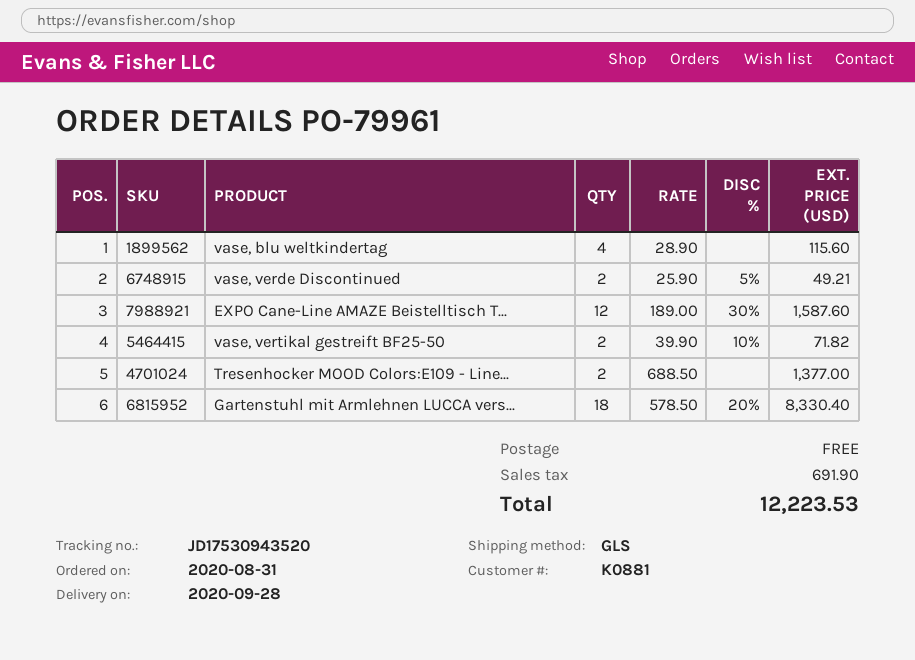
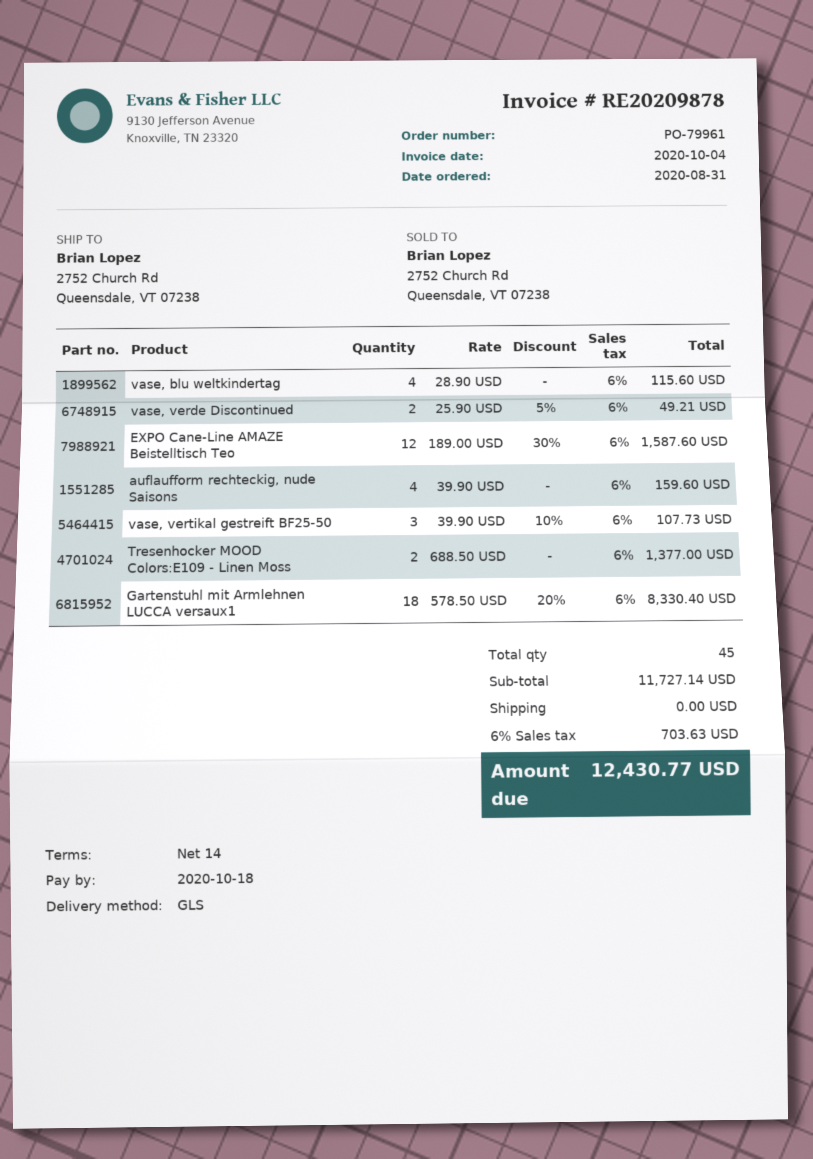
vase, vertikal gestreift BF25-50: 2 x 39.90 - 10% = 71.82 -> 3 x 39.90 - 10% = 107.73
auflaufform rechteckig, nude Saisons: none -> 4 x 39.90 = 159.60
tax: 691.90 -> 703.63
total: 12223.53 -> 12430.77

